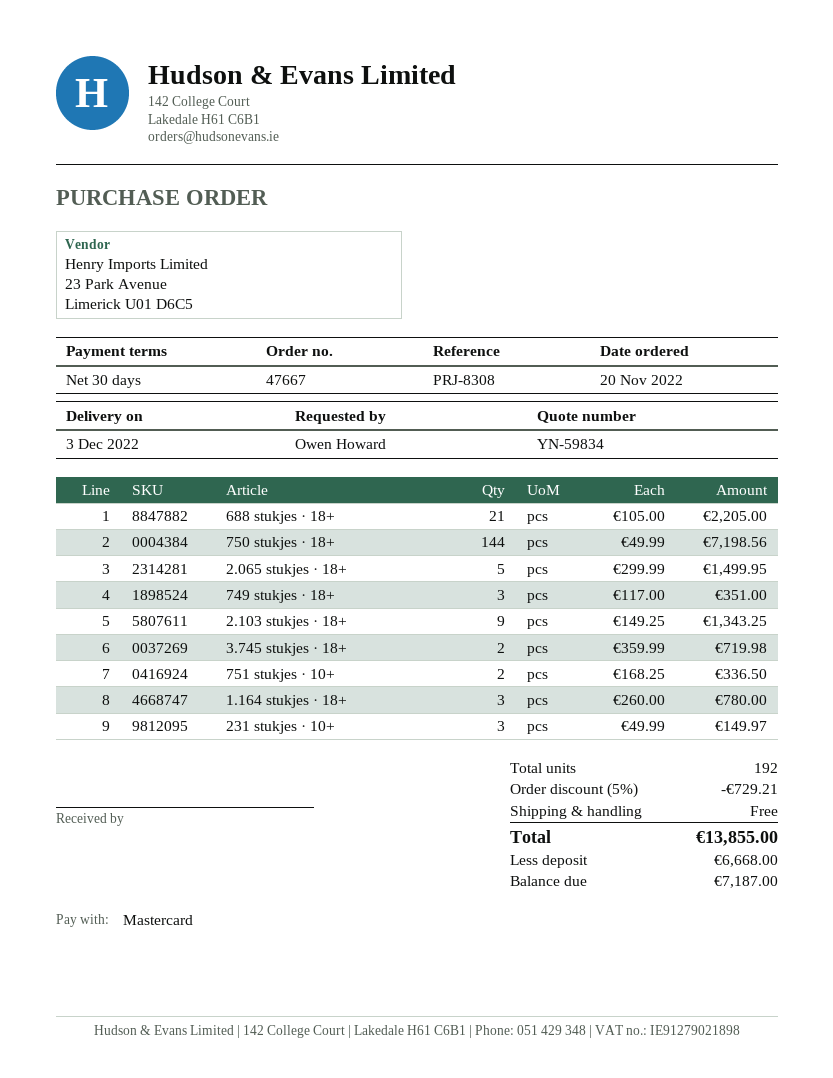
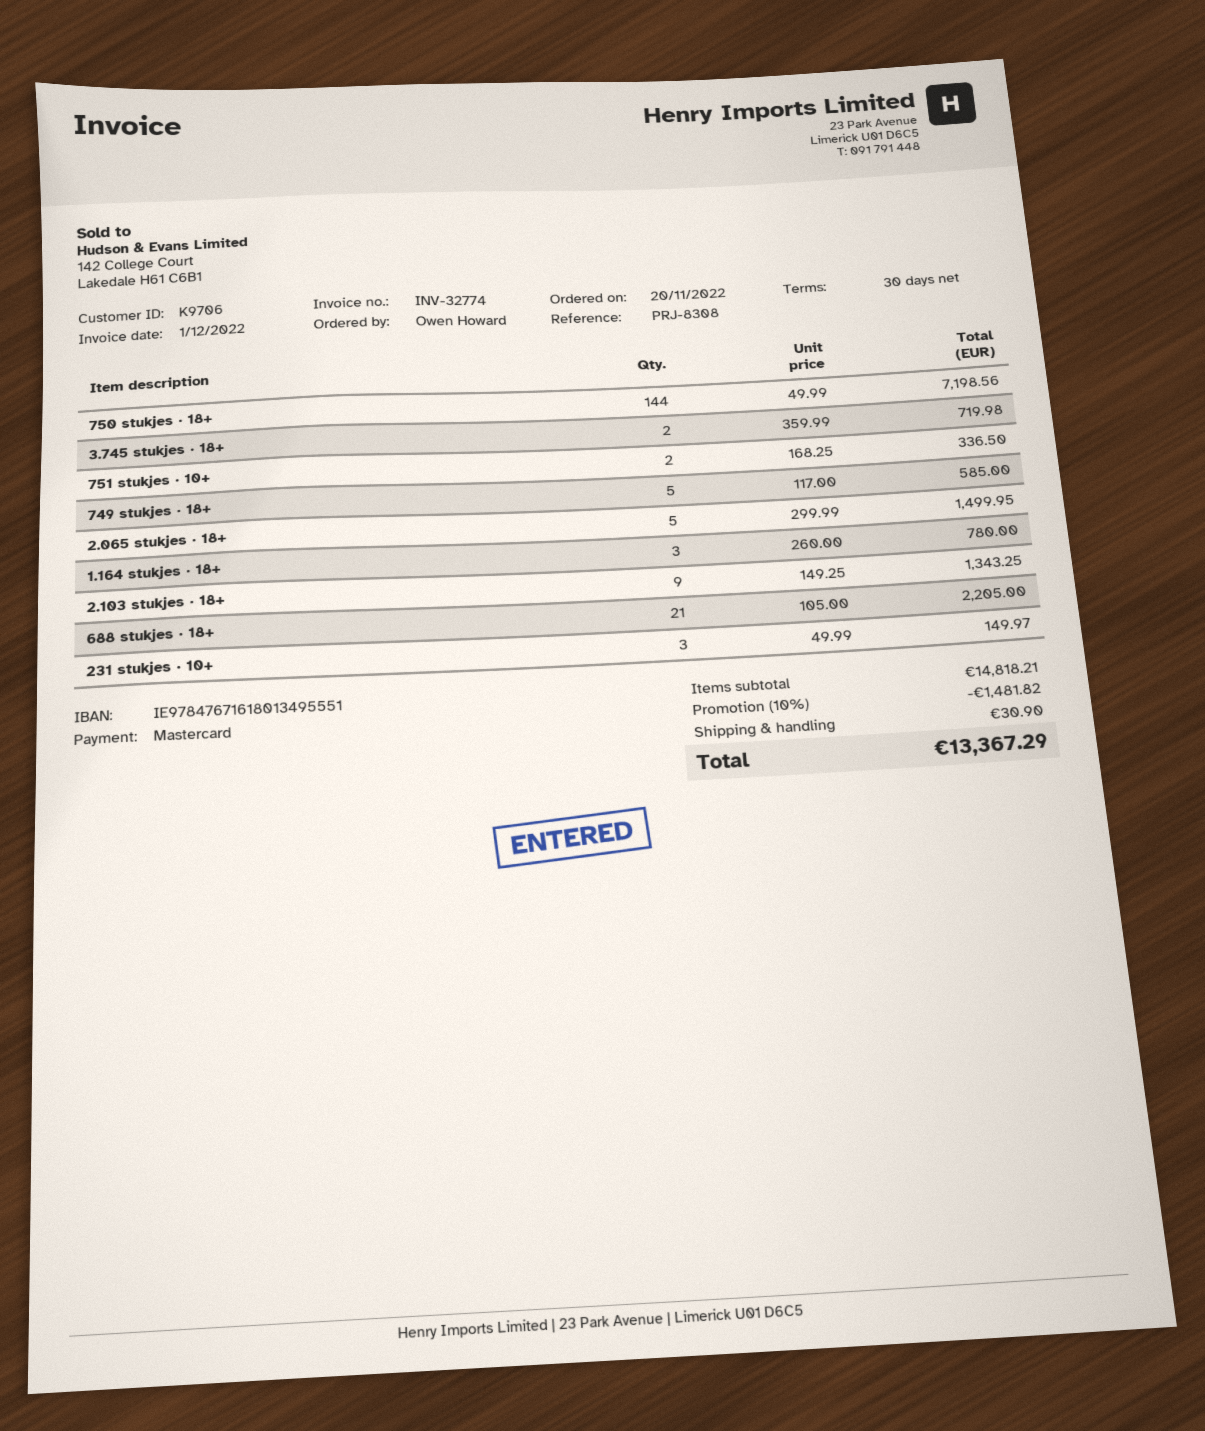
749 stukjes · 18+: 3 x 117.00 = 351.00 -> 5 x 117.00 = 585.00
discount: 5% = 729.21 -> 10% = 1481.82
shipping: 0.00 -> 30.90
total: 13855.00 -> 13367.29

